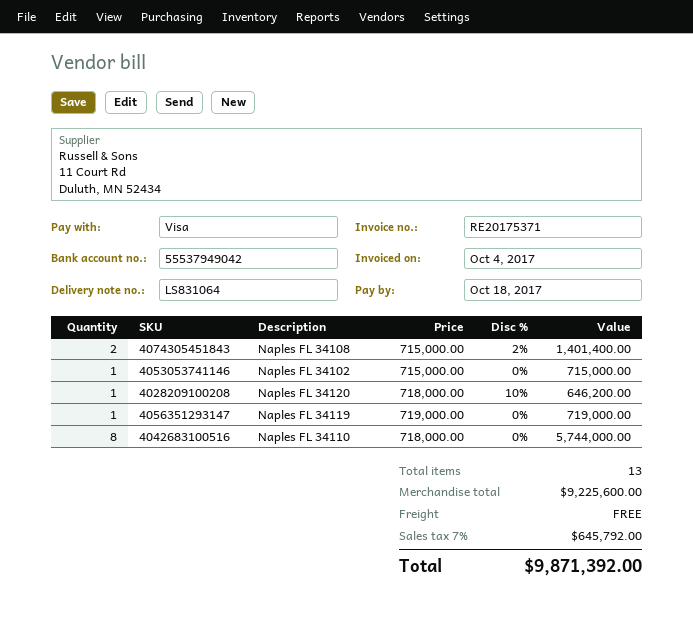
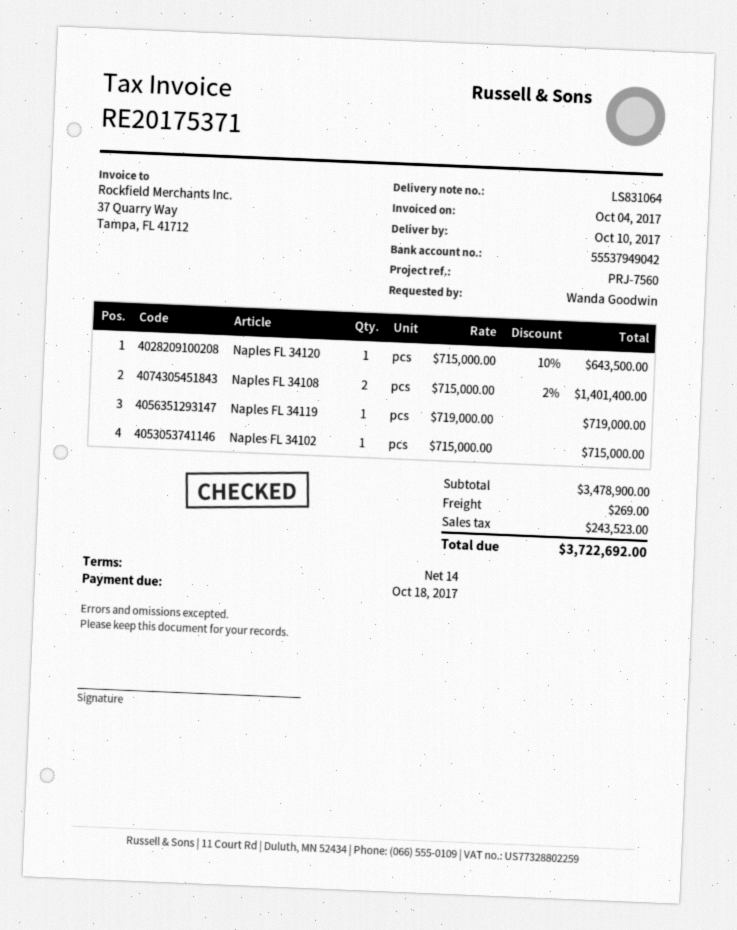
Naples FL 34120: 1 x 718000.00 - 10% = 646200.00 -> 1 x 715000.00 - 10% = 643500.00
Naples FL 34110: 8 x 718000.00 = 5744000.00 -> none
subtotal: 9225600.00 -> 3478900.00
shipping: 0.00 -> 269.00
tax: 645792.00 -> 243523.00
total: 9871392.00 -> 3722692.00

